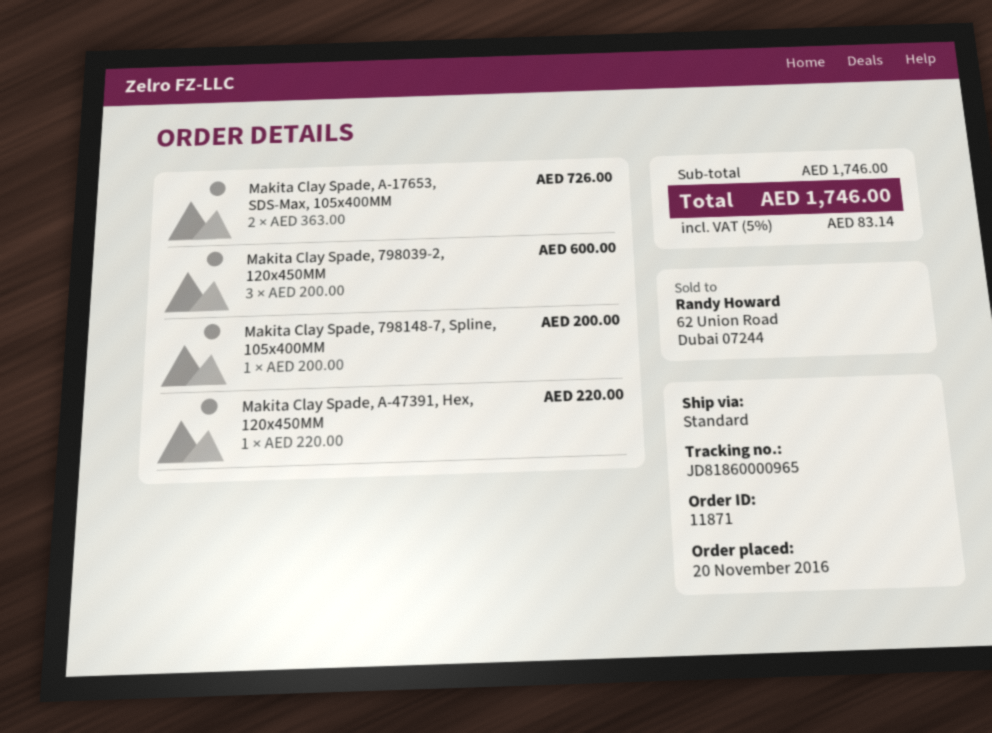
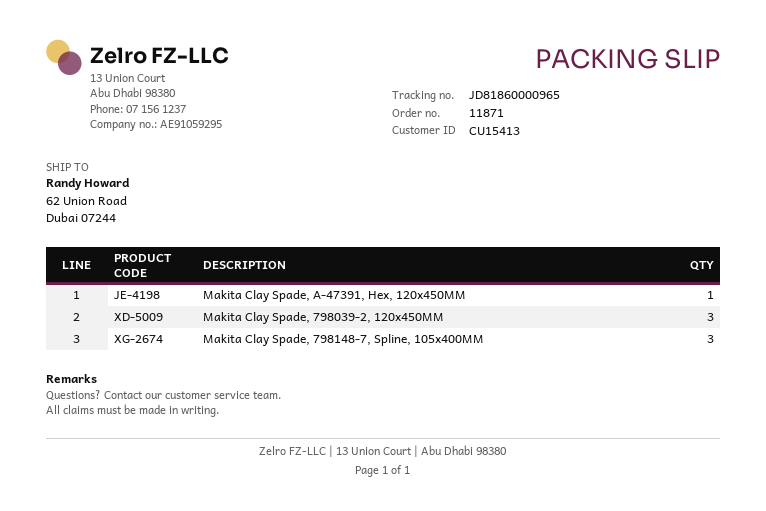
Makita Clay Spade, A-17653, SDS-Max, 105x400MM: 2 -> none
Makita Clay Spade, 798148-7, Spline, 105x400MM: 1 -> 3

